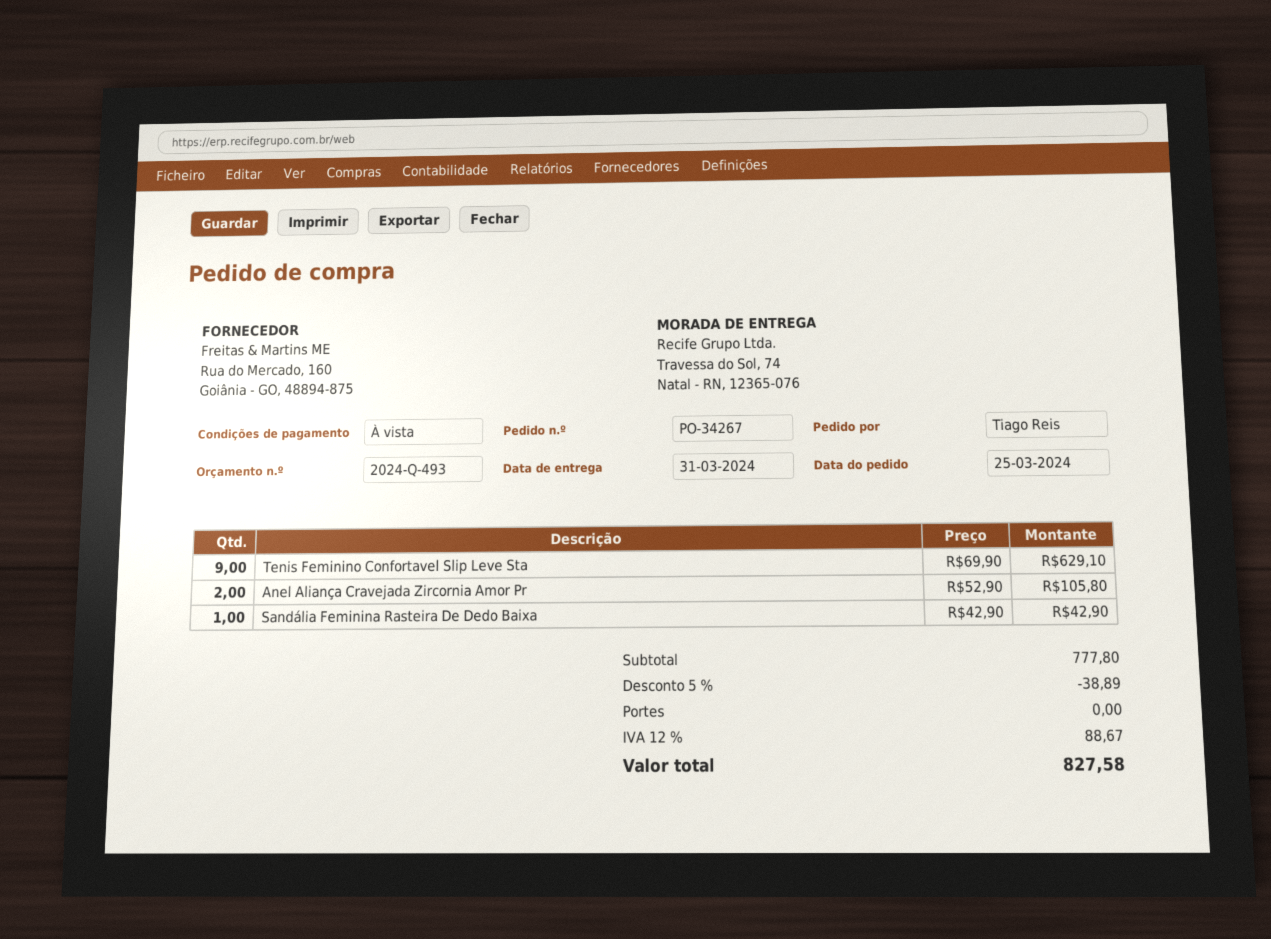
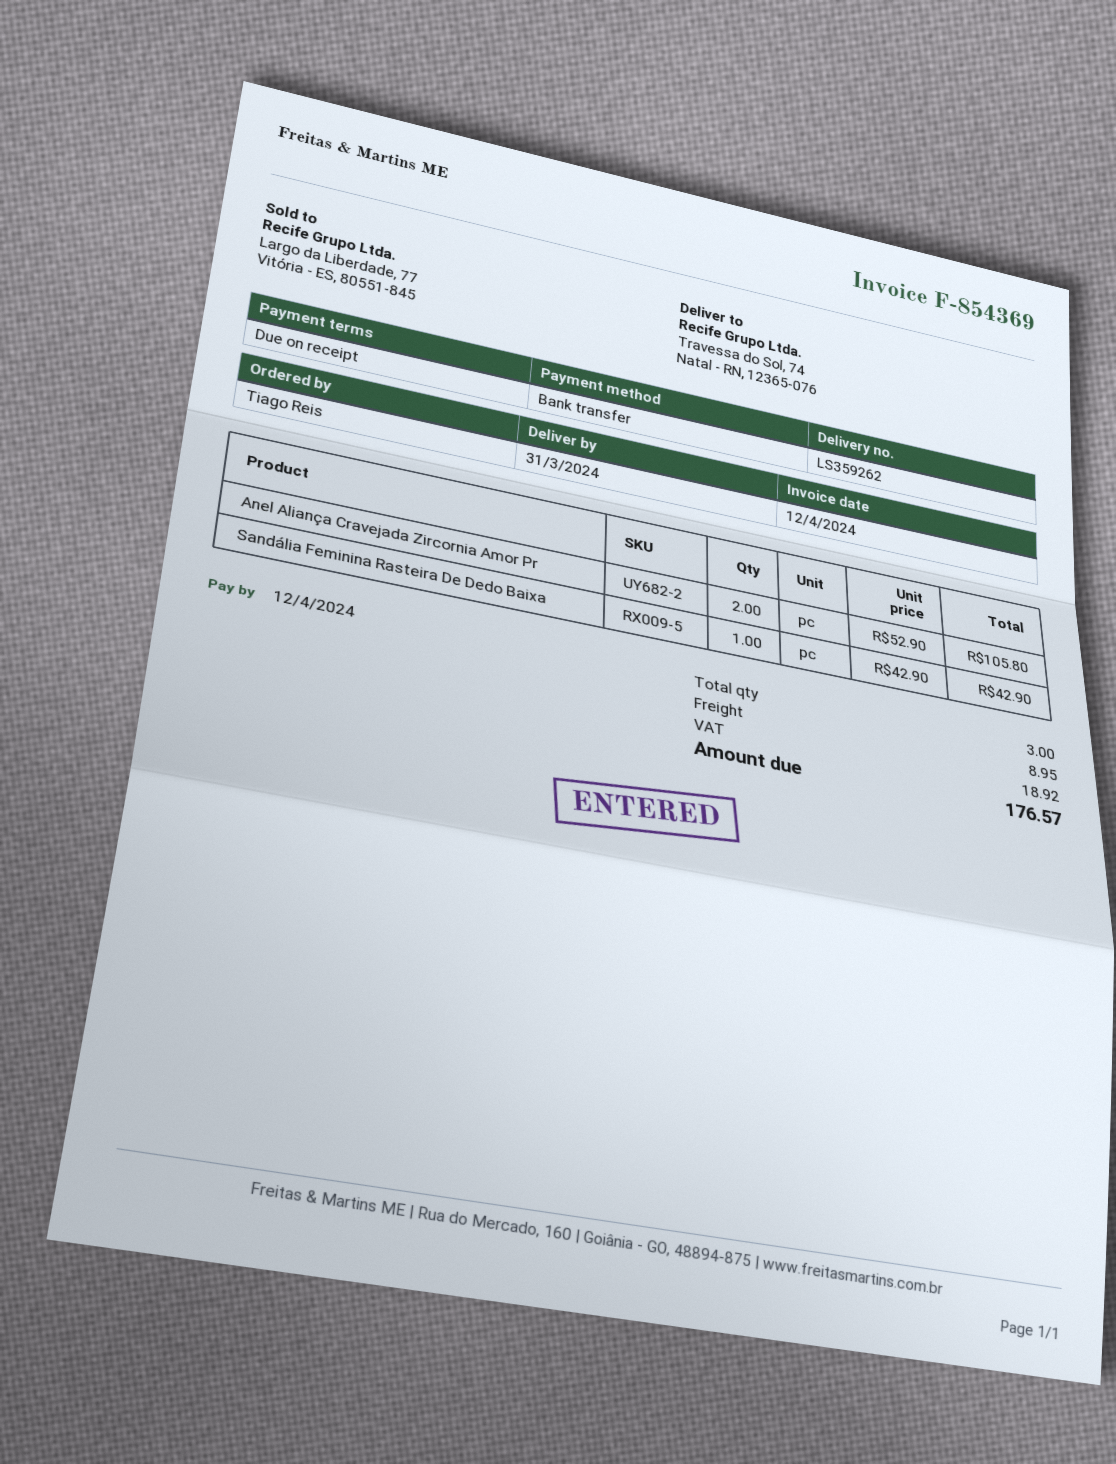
Tenis Feminino Confortavel Slip Leve Sta: 9 x 69.90 = 629.10 -> none
discount: 5% = 38.89 -> none
shipping: 0.00 -> 8.95
tax: 88.67 -> 18.92
total: 827.58 -> 176.57

